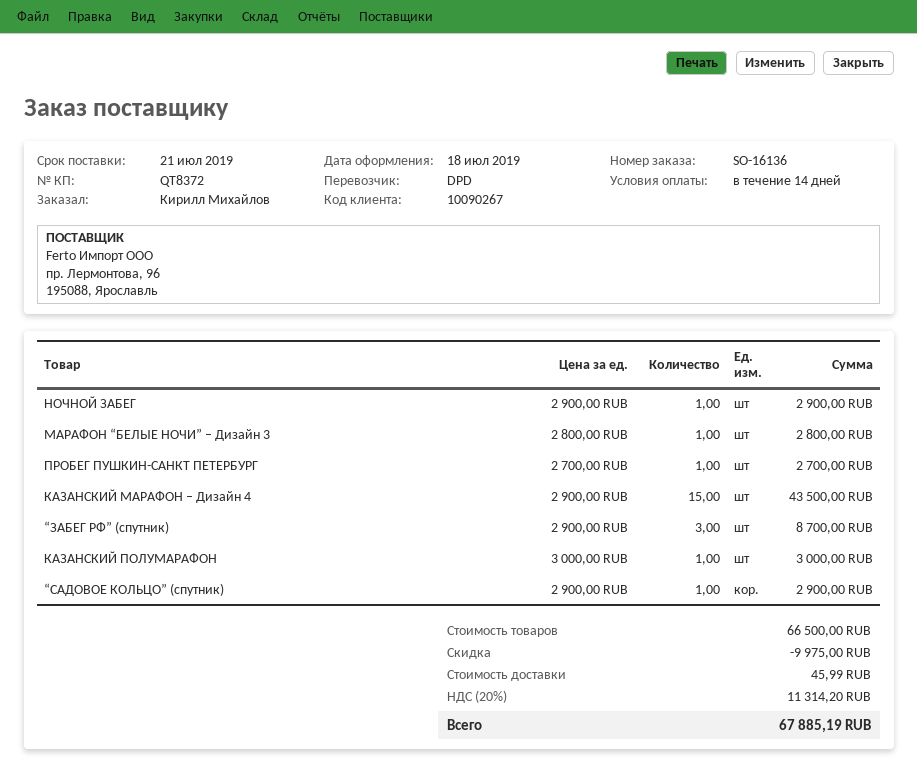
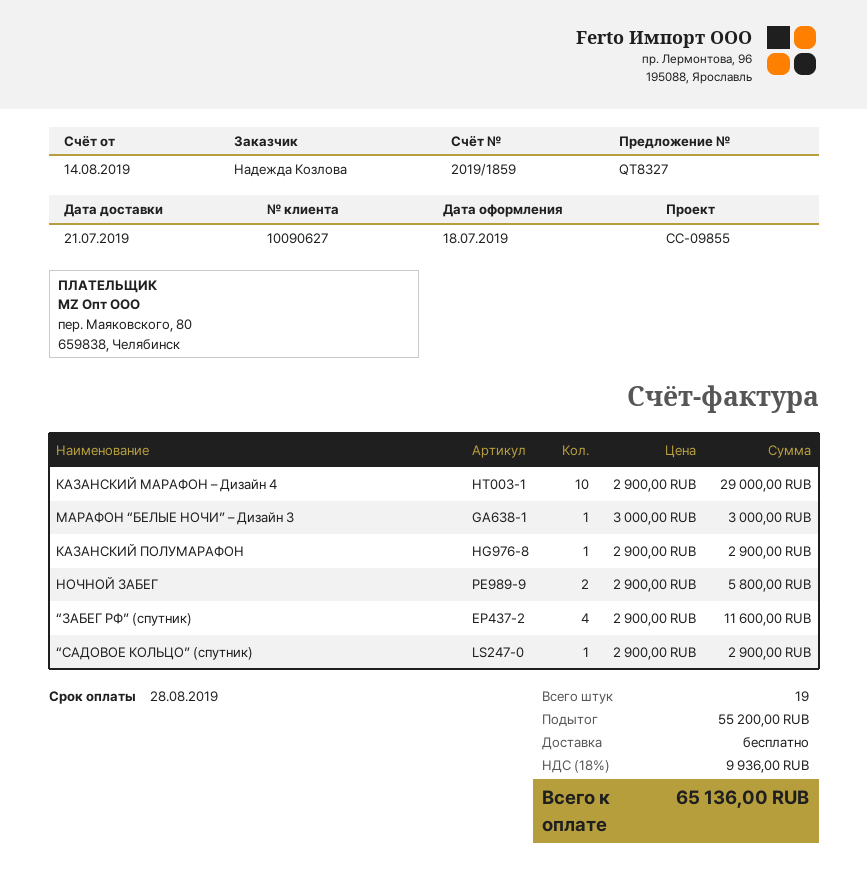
quote number: QT8372 -> QT8327
customer number: 10090267 -> 10090627
ordered by: Кирилл Михайлов -> Надежда Козлова
НОЧНОЙ ЗАБЕГ: 1 x 2900.00 = 2900.00 -> 2 x 2900.00 = 5800.00
МАРАФОН “БЕЛЫЕ НОЧИ” – Дизайн 3: 1 x 2800.00 = 2800.00 -> 1 x 3000.00 = 3000.00
ПРОБЕГ ПУШКИН-САНКТ ПЕТЕРБУРГ: 1 x 2700.00 = 2700.00 -> none
КАЗАНСКИЙ МАРАФОН – Дизайн 4: 15 x 2900.00 = 43500.00 -> 10 x 2900.00 = 29000.00
“ЗАБЕГ РФ” (спутник): 3 x 2900.00 = 8700.00 -> 4 x 2900.00 = 11600.00
КАЗАНСКИЙ ПОЛУМАРАФОН: 1 x 3000.00 = 3000.00 -> 1 x 2900.00 = 2900.00
subtotal: 66500.00 -> 55200.00
discount: 9975.00 -> none
shipping: 45.99 -> 0.00
tax: 20% = 11314.20 -> 18% = 9936.00
total: 67885.19 -> 65136.00

